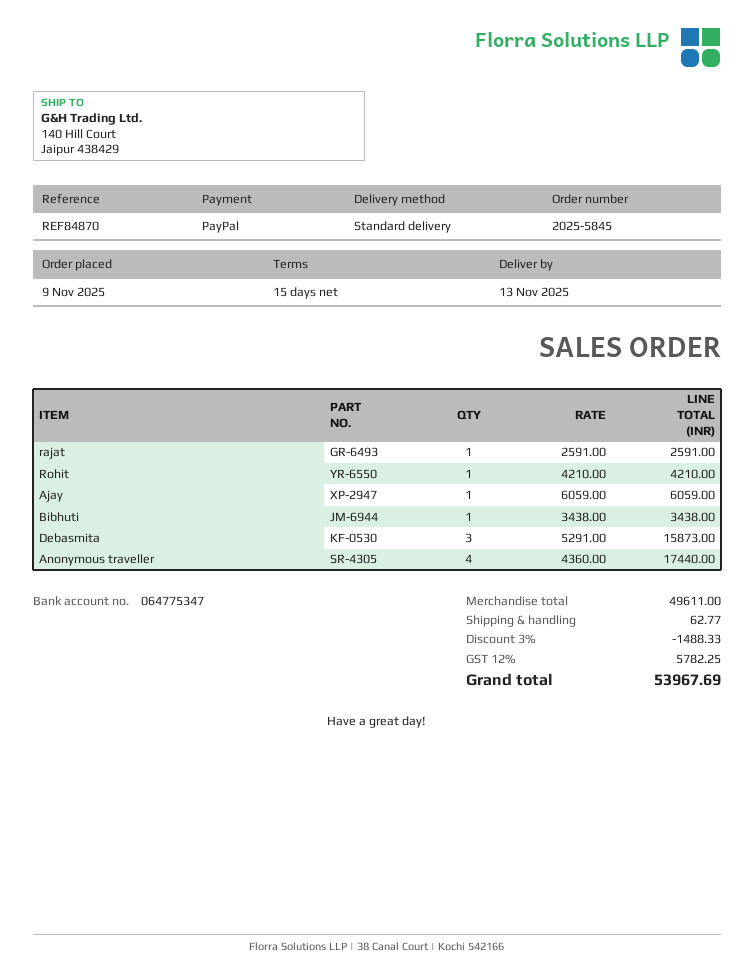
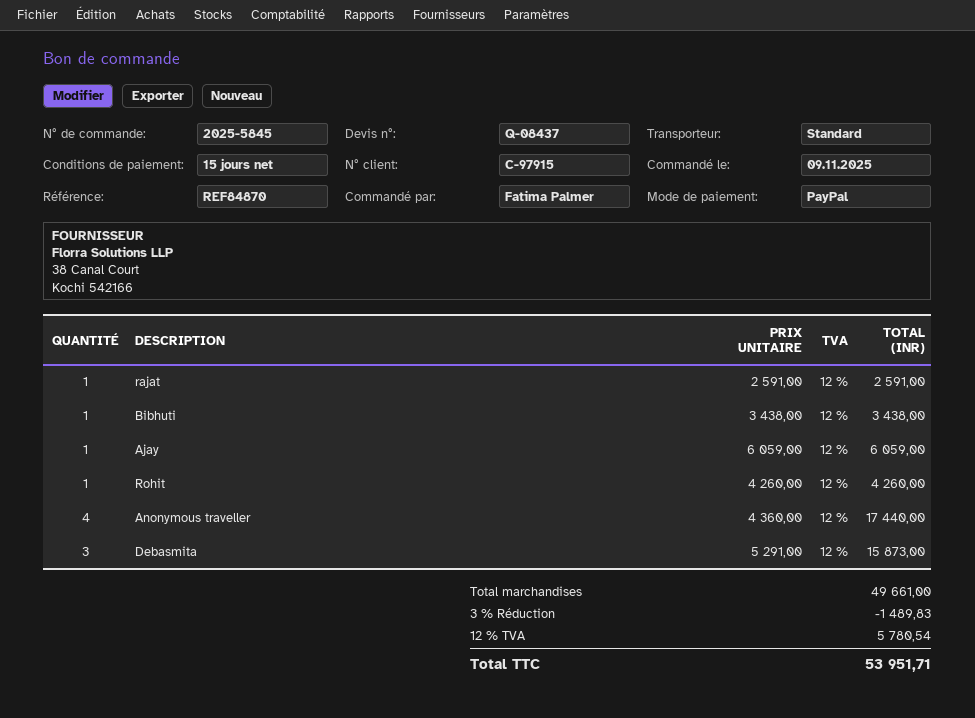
Rohit: 1 x 4210.00 = 4210.00 -> 1 x 4260.00 = 4260.00
subtotal: 49611.00 -> 49661.00
discount: 3% = 1488.33 -> 3% = 1489.83
shipping: 62.77 -> none
tax: 12% = 5782.25 -> 12% = 5780.54
total: 53967.69 -> 53951.71

